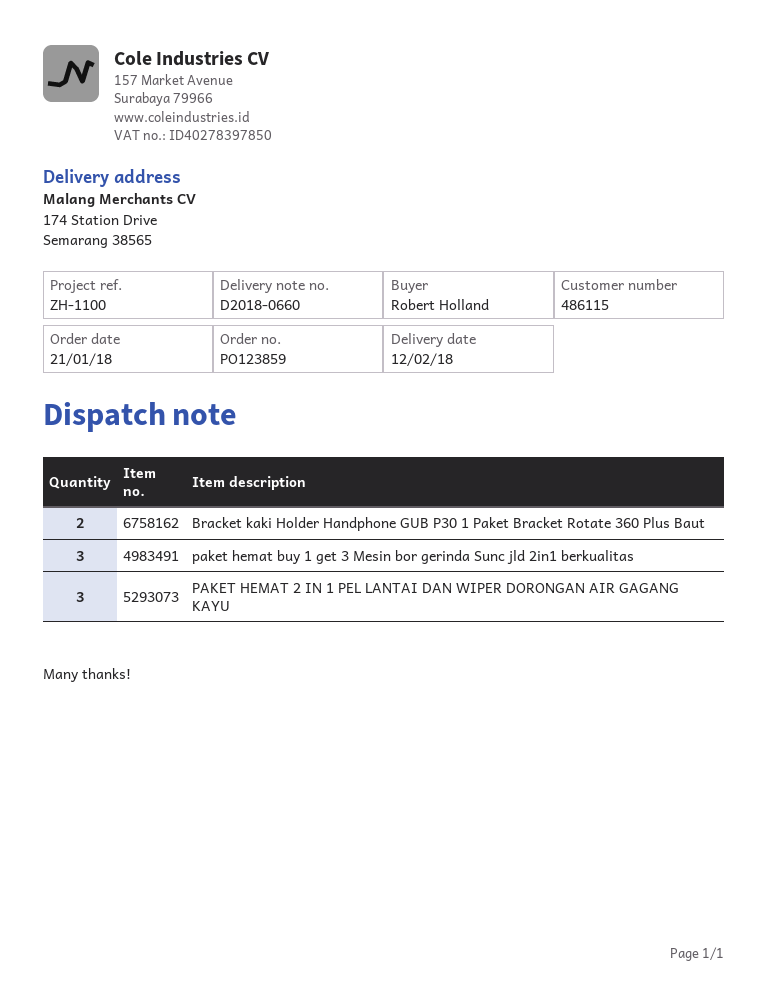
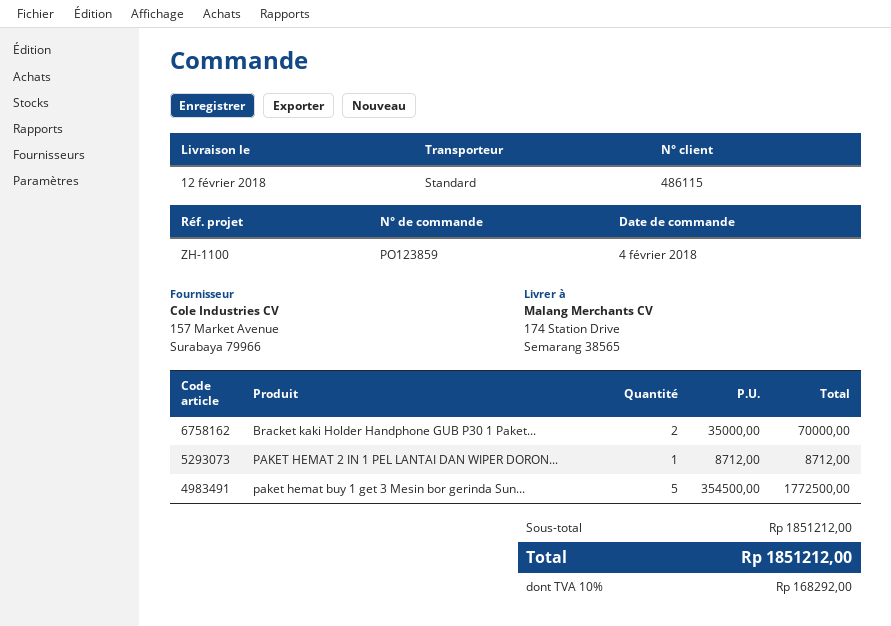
order date: 2018-01-21 -> 2018-02-04
paket hemat buy 1 get 3 Mesin bor gerinda Sunc jld 2in1 berkualitas: 3 -> 5
PAKET HEMAT 2 IN 1 PEL LANTAI DAN WIPER DORONGAN AIR GAGANG KAYU: 3 -> 1

